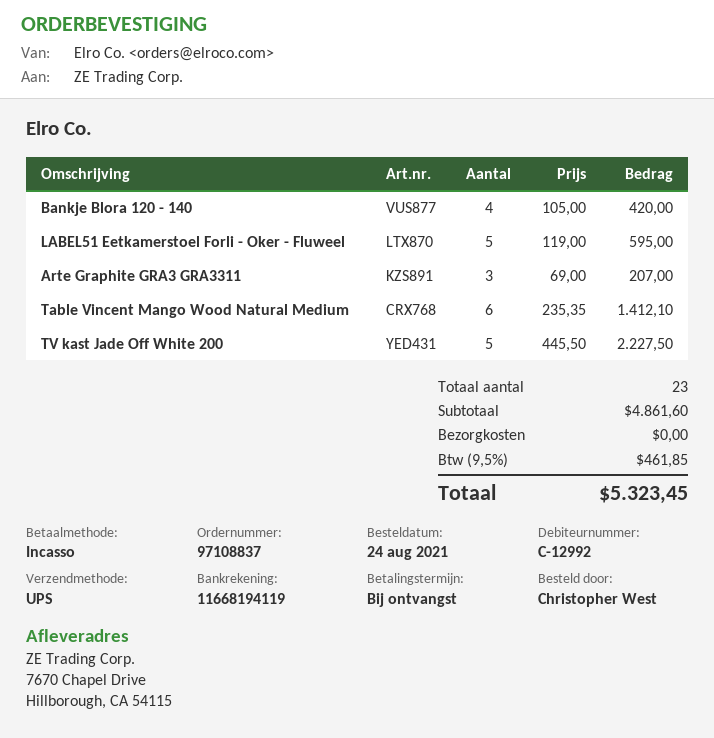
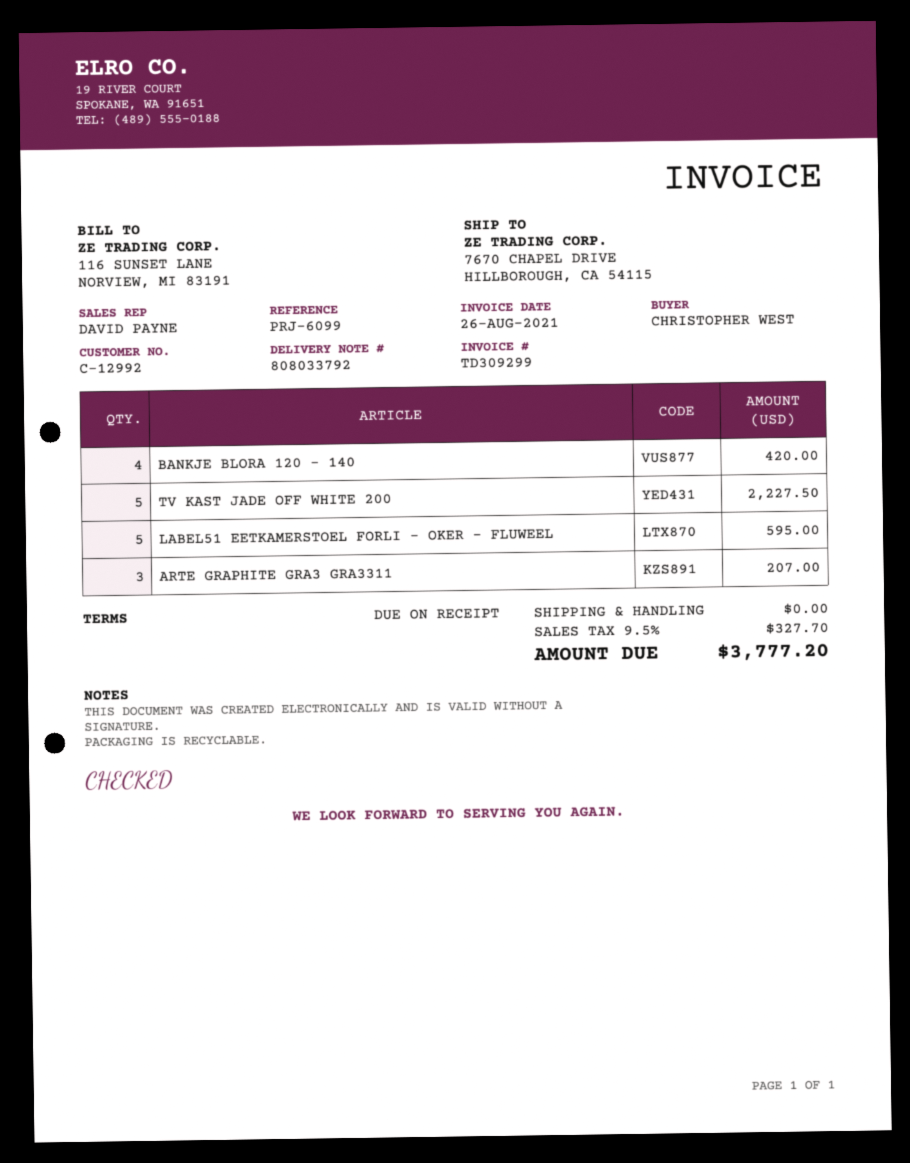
Table Vincent Mango Wood Natural Medium: 6 for 1412.10 -> none
tax: 9.5% = 461.85 -> 9.5% = 327.70
total: 5323.45 -> 3777.20

